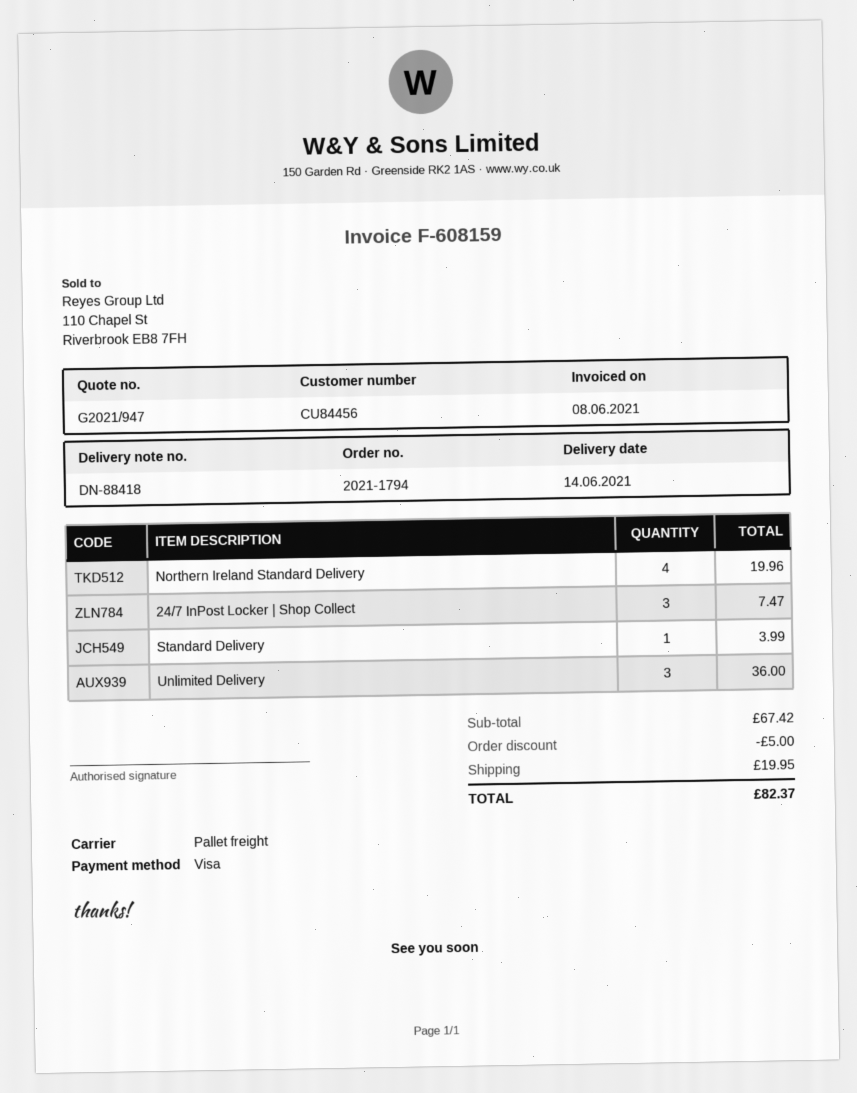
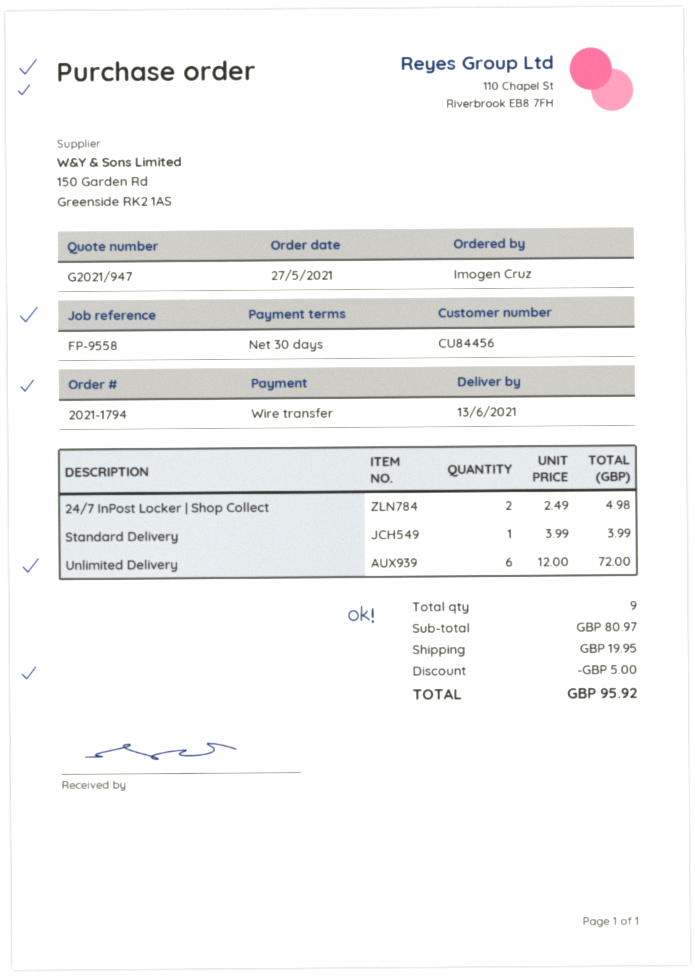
delivery date: 2021-06-14 -> 2021-06-13
payment method: Visa -> bank transfer
Northern Ireland Standard Delivery: 4 for 19.96 -> none
24/7 InPost Locker | Shop Collect: 3 for 7.47 -> 2 for 4.98
Unlimited Delivery: 3 for 36.00 -> 6 for 72.00
subtotal: 67.42 -> 80.97
total: 82.37 -> 95.92

